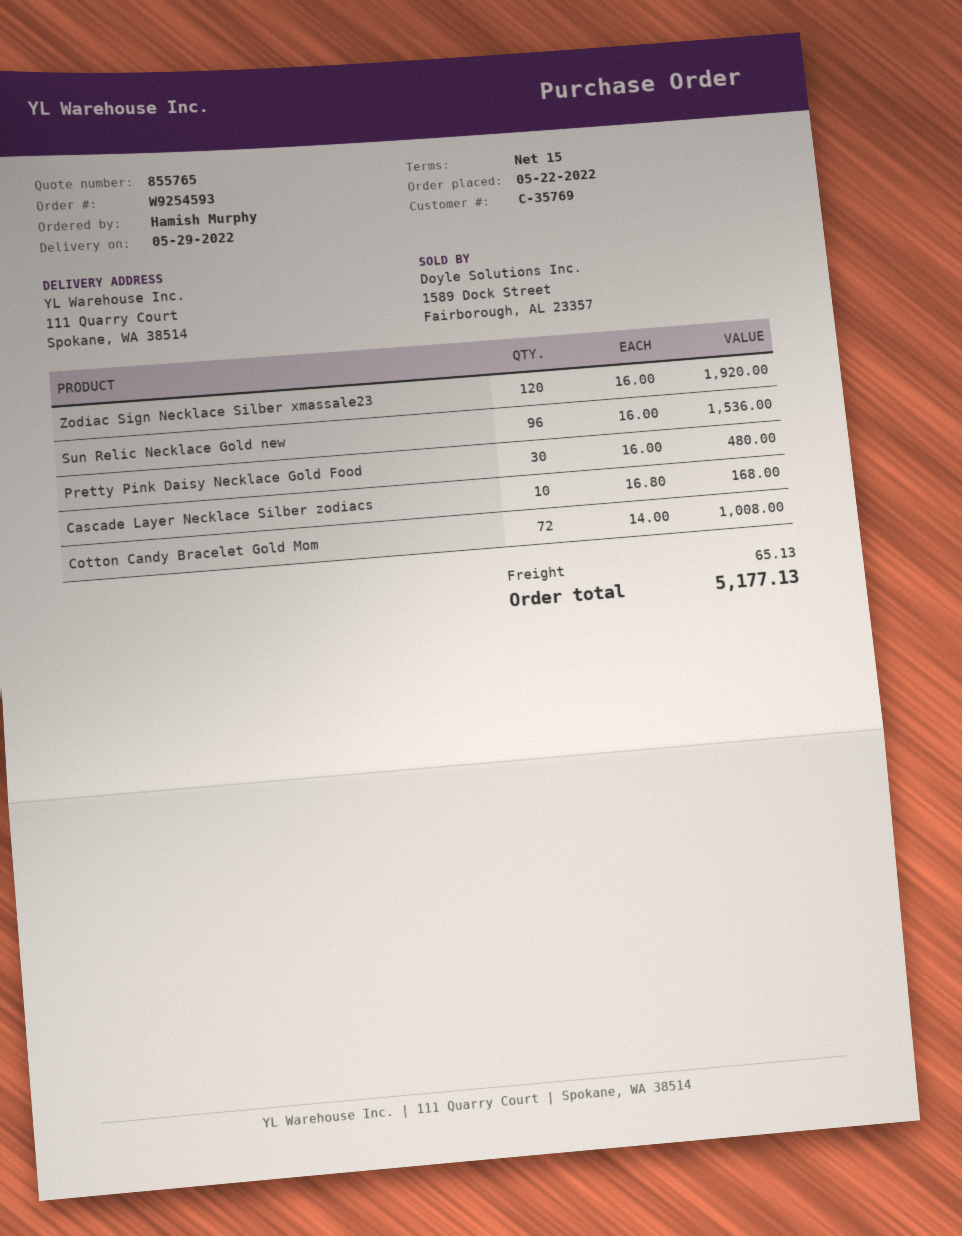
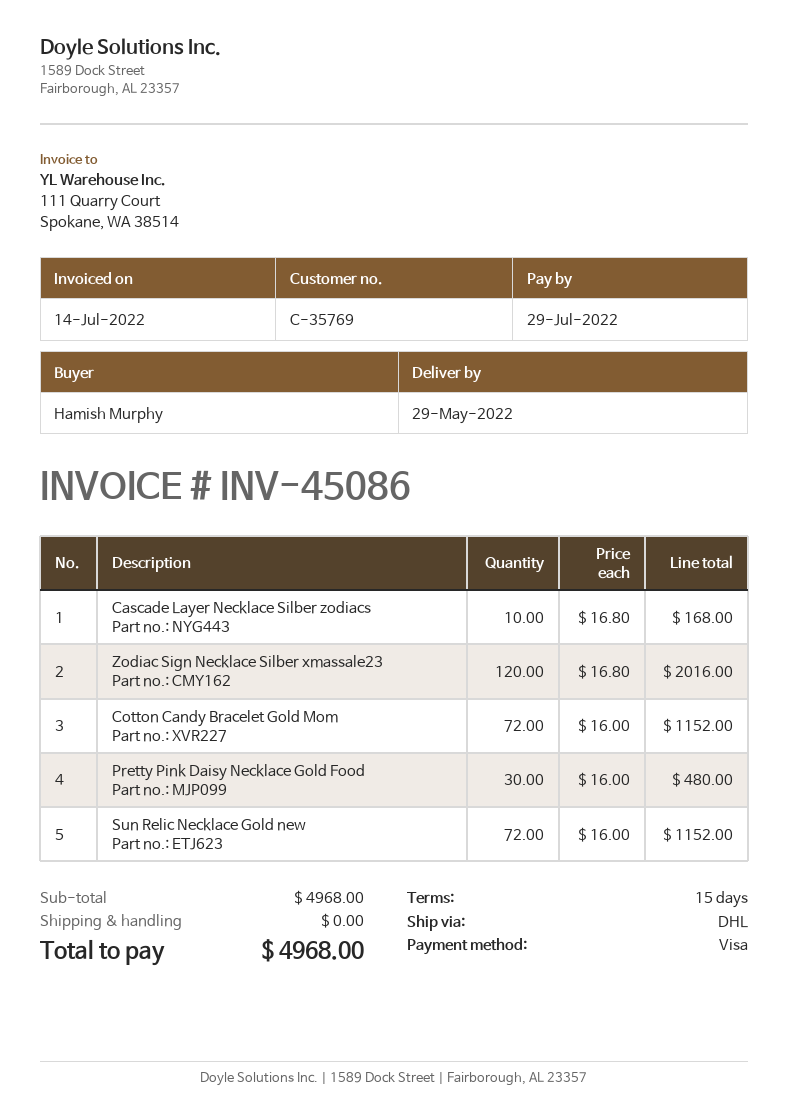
Zodiac Sign Necklace Silber xmassale23: 120 x 16.00 = 1920.00 -> 120 x 16.80 = 2016.00
Sun Relic Necklace Gold new: 96 x 16.00 = 1536.00 -> 72 x 16.00 = 1152.00
Cotton Candy Bracelet Gold Mom: 72 x 14.00 = 1008.00 -> 72 x 16.00 = 1152.00
shipping: 65.13 -> 0.00
total: 5177.13 -> 4968.00

